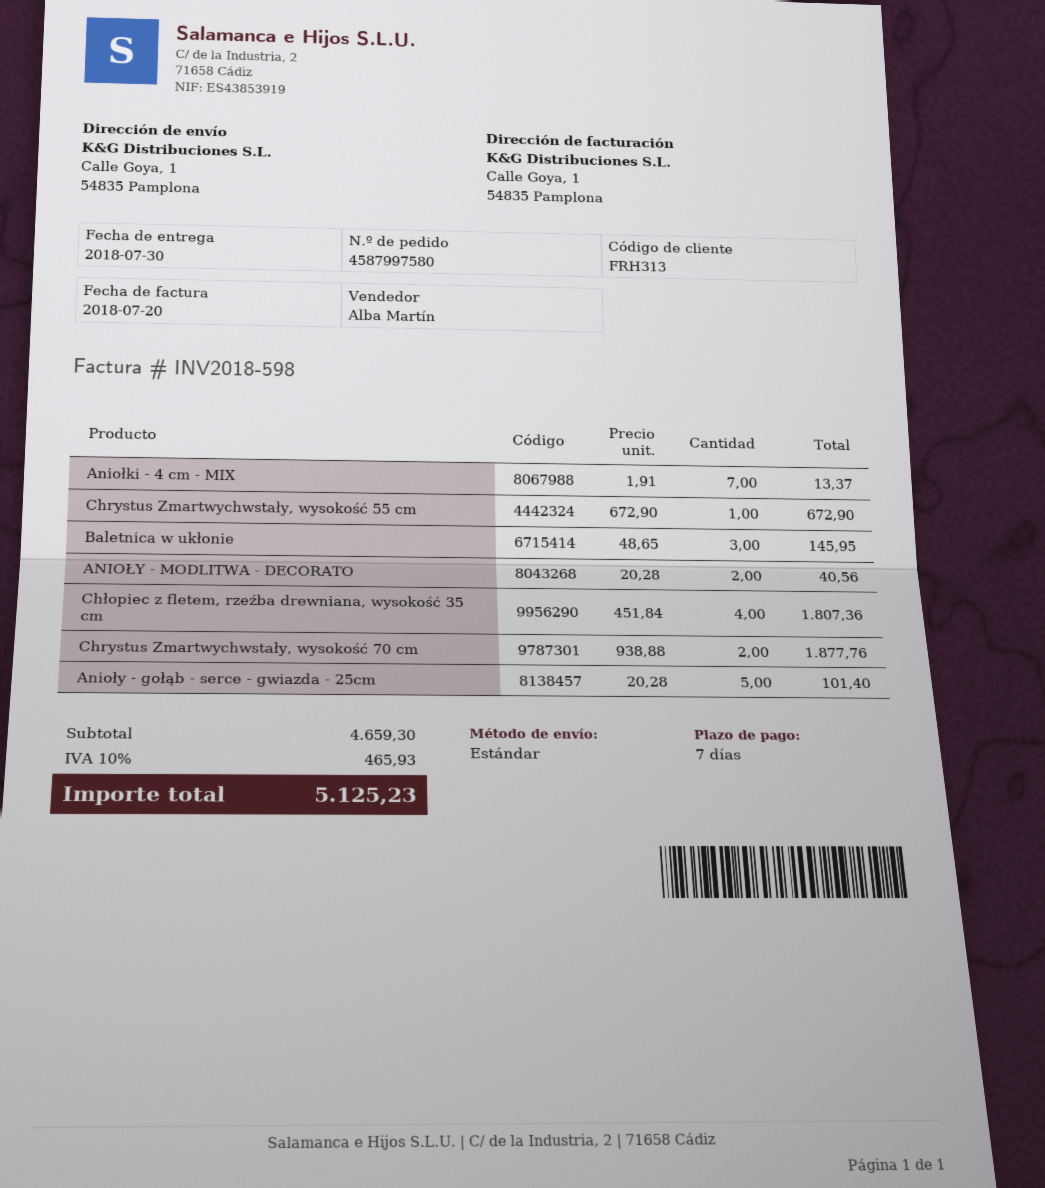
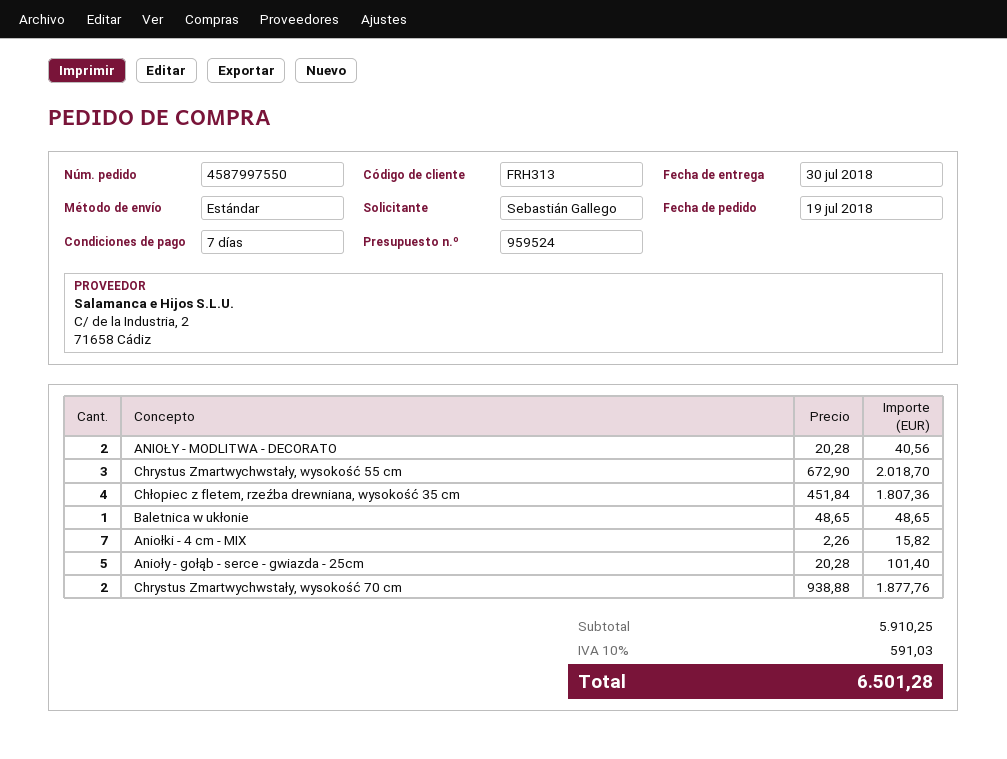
order number: 4587997580 -> 4587997550
Aniołki - 4 cm - MIX: 7 x 1.91 = 13.37 -> 7 x 2.26 = 15.82
Chrystus Zmartwychwstały, wysokość 55 cm: 1 x 672.90 = 672.90 -> 3 x 672.90 = 2018.70
Baletnica w ukłonie: 3 x 48.65 = 145.95 -> 1 x 48.65 = 48.65
subtotal: 4659.30 -> 5910.25
tax: 10% = 465.93 -> 10% = 591.03
total: 5125.23 -> 6501.28

